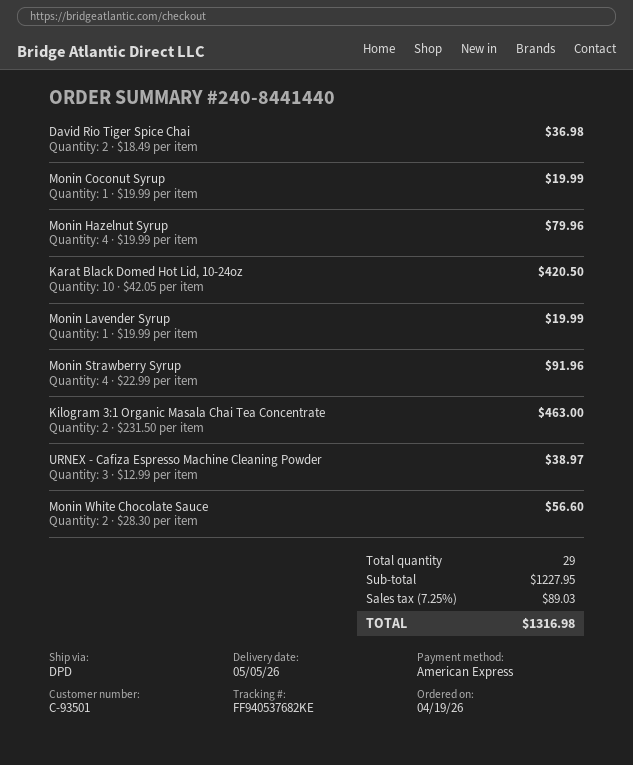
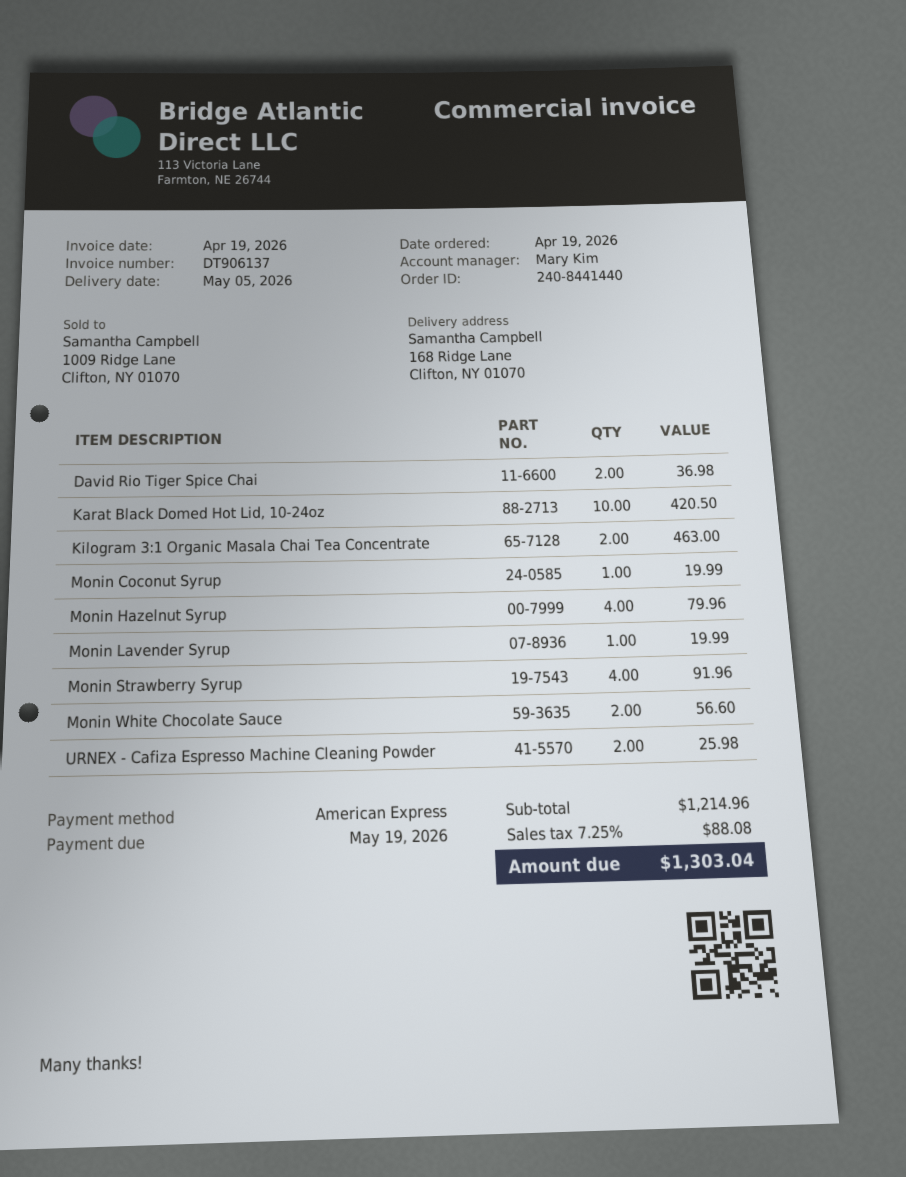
URNEX - Cafiza Espresso Machine Cleaning Powder: 3 for 38.97 -> 2 for 25.98
subtotal: 1227.95 -> 1214.96
tax: 7.25% = 89.03 -> 7.25% = 88.08
total: 1316.98 -> 1303.04

